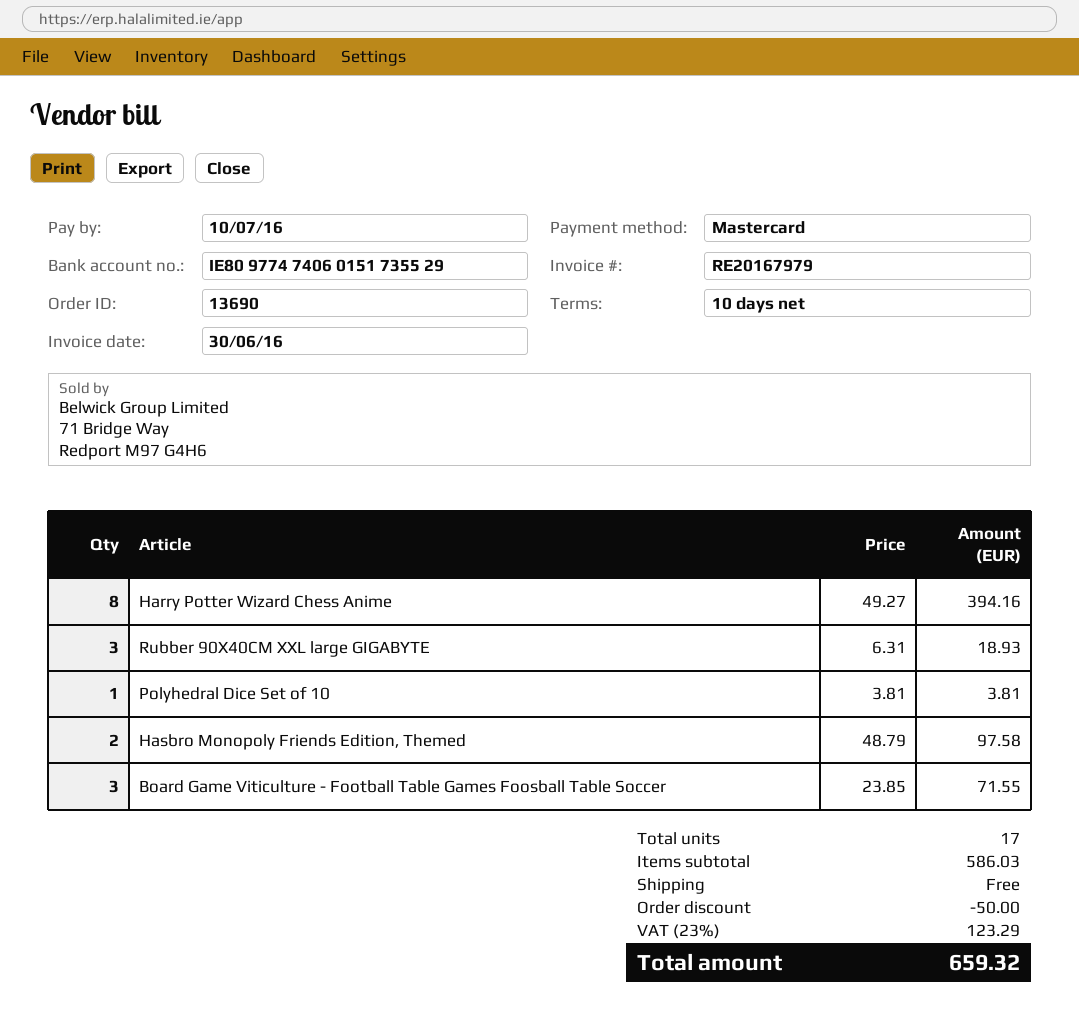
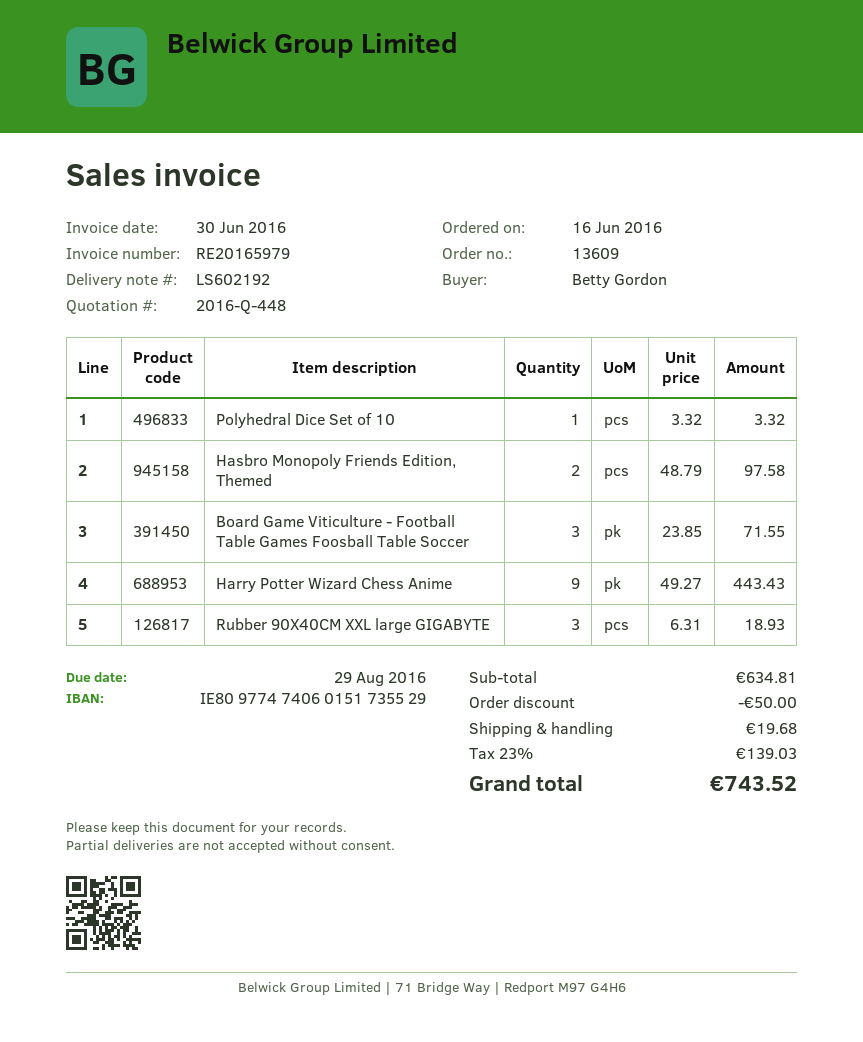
order number: 13690 -> 13609
invoice number: RE20167979 -> RE20165979
due date: 2016-07-10 -> 2016-08-29
Harry Potter Wizard Chess Anime: 8 x 49.27 = 394.16 -> 9 x 49.27 = 443.43
Polyhedral Dice Set of 10: 1 x 3.81 = 3.81 -> 1 x 3.32 = 3.32
subtotal: 586.03 -> 634.81
shipping: 0.00 -> 19.68
tax: 23% = 123.29 -> 23% = 139.03
total: 659.32 -> 743.52

